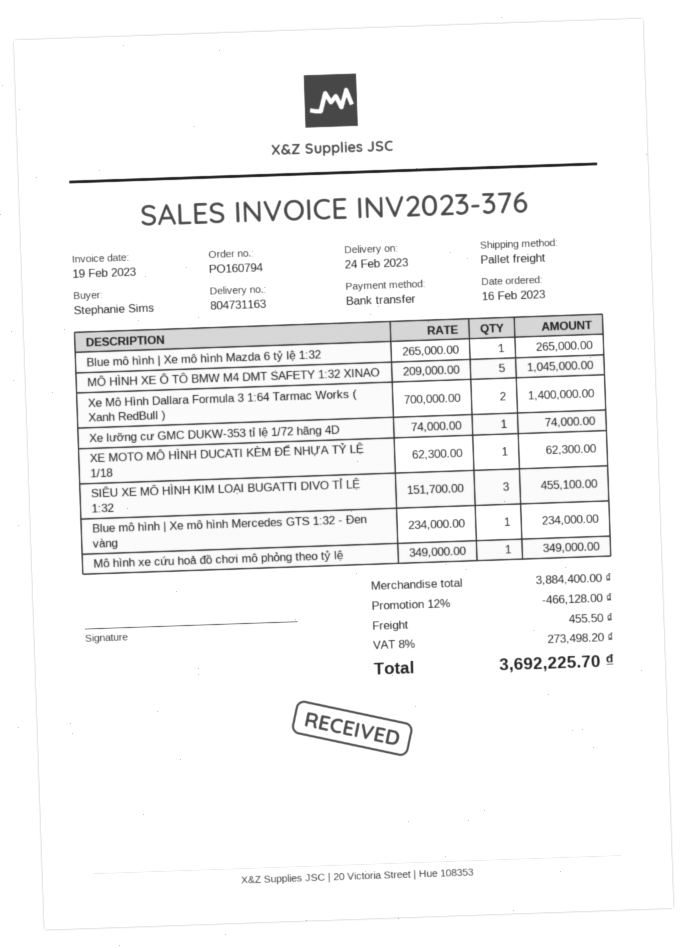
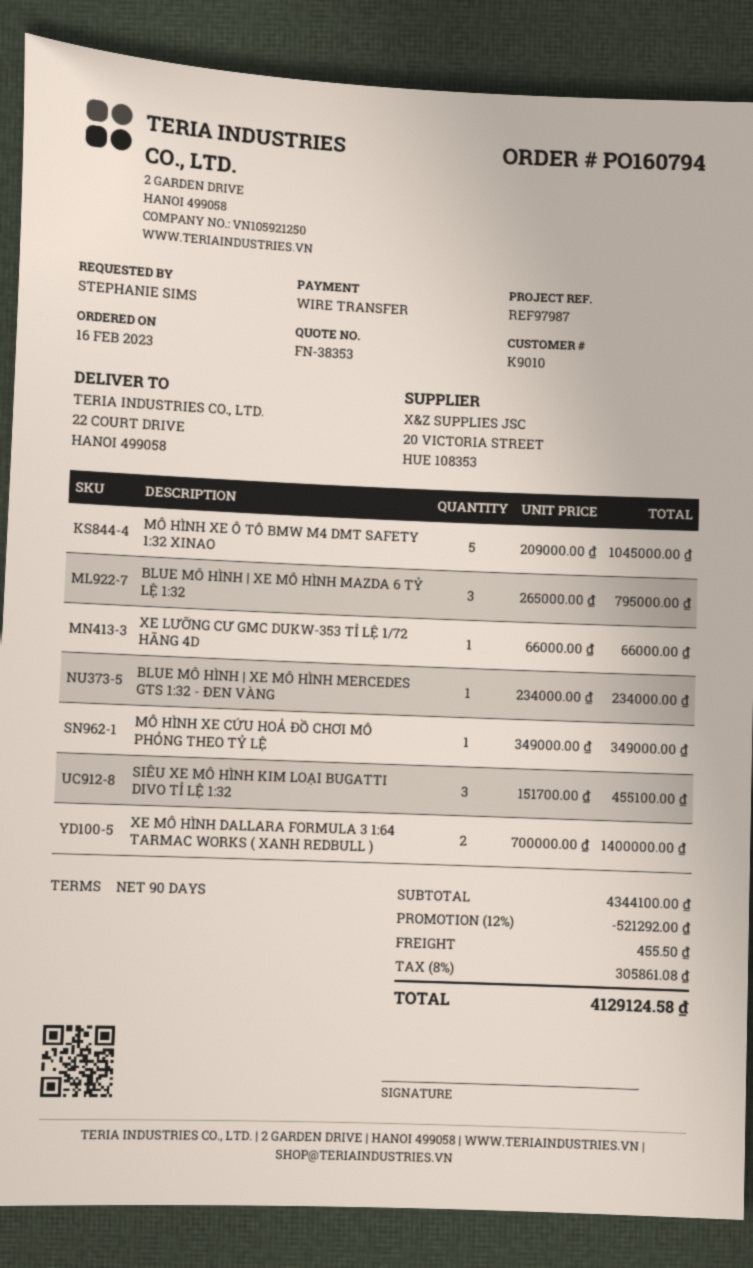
Blue mô hình | Xe mô hình Mazda 6 tỷ lệ 1:32: 1 x 265000.00 = 265000.00 -> 3 x 265000.00 = 795000.00
Xe lưỡng cư GMC DUKW-353 tỉ lệ 1/72 hãng 4D: 1 x 74000.00 = 74000.00 -> 1 x 66000.00 = 66000.00
XE MOTO MÔ HÌNH DUCATI KÈM ĐẾ NHỰA TỶ LỆ 1/18: 1 x 62300.00 = 62300.00 -> none
subtotal: 3884400.00 -> 4344100.00
discount: 12% = 466128.00 -> 12% = 521292.00
tax: 8% = 273498.20 -> 8% = 305861.08
total: 3692225.70 -> 4129124.58

